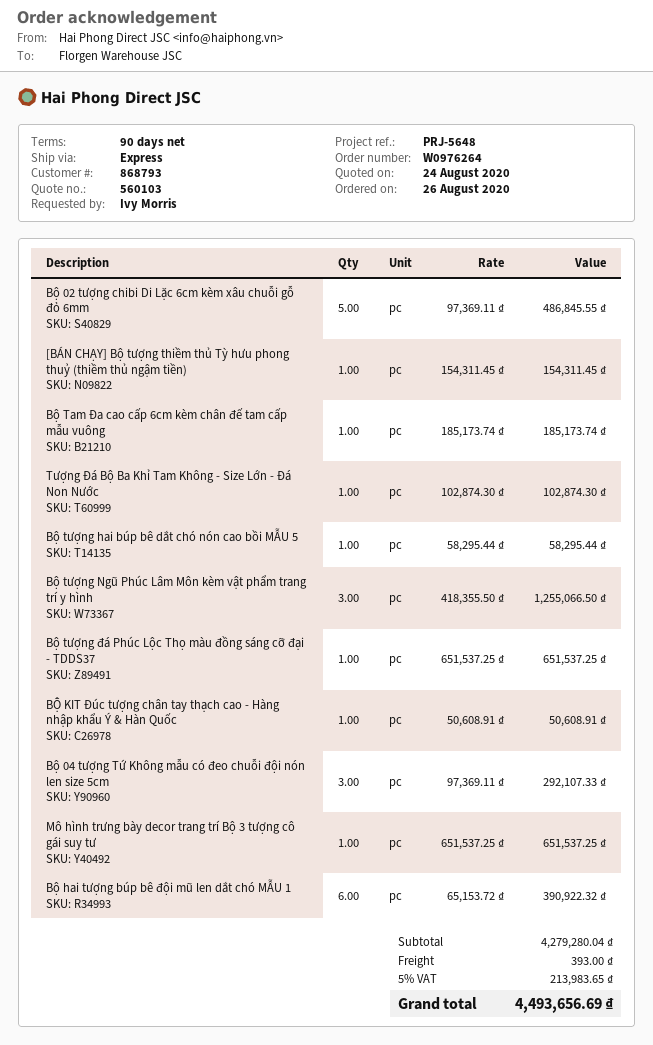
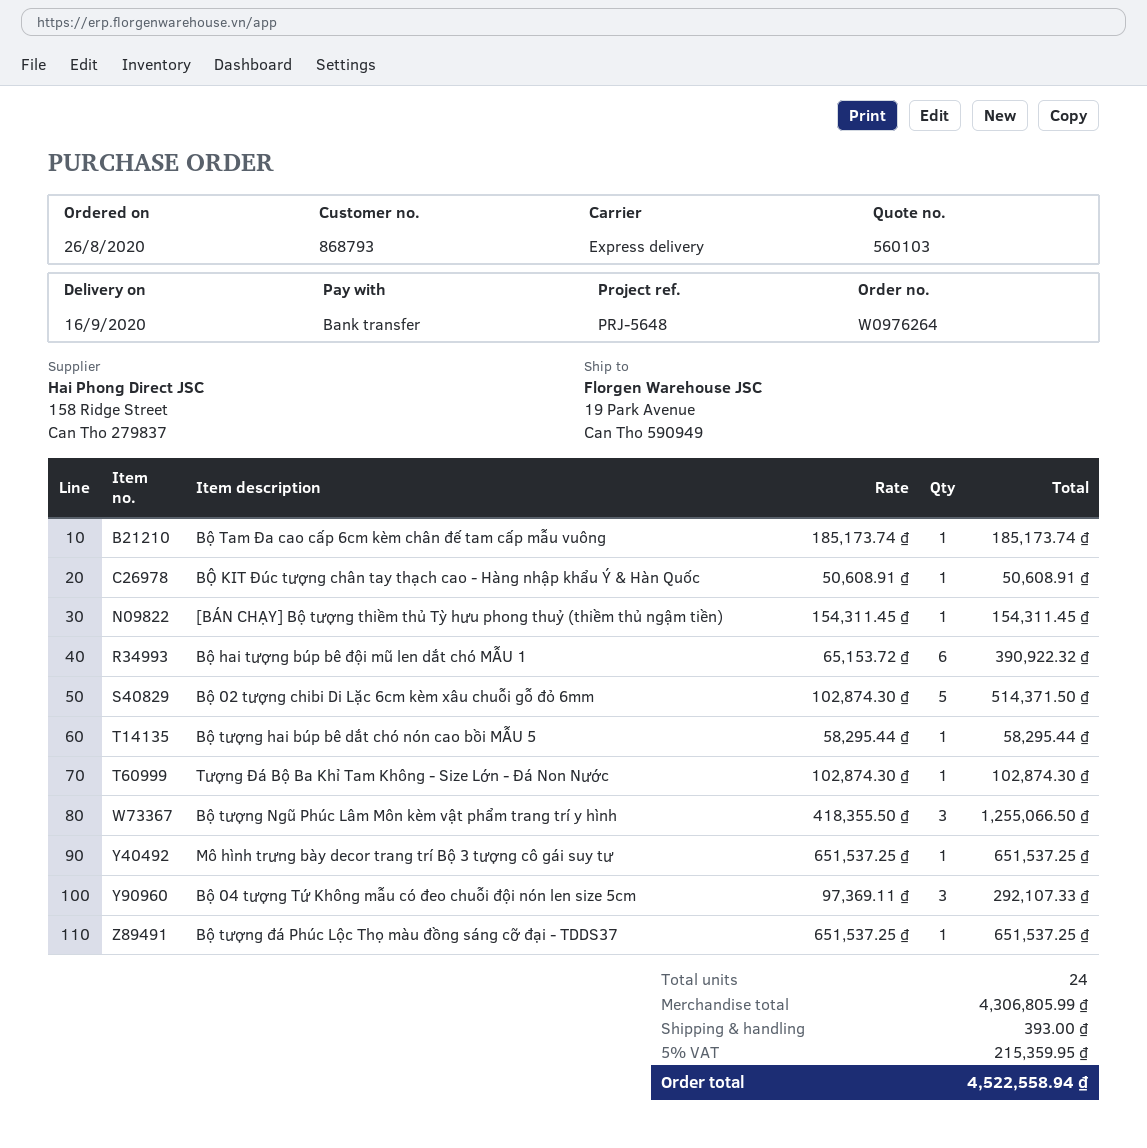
Bộ 02 tượng chibi Di Lặc 6cm kèm xâu chuỗi gỗ đỏ 6mm: 5 x 97369.11 = 486845.55 -> 5 x 102874.30 = 514371.50
subtotal: 4279280.04 -> 4306805.99
tax: 5% = 213983.65 -> 5% = 215359.95
total: 4493656.69 -> 4522558.94

